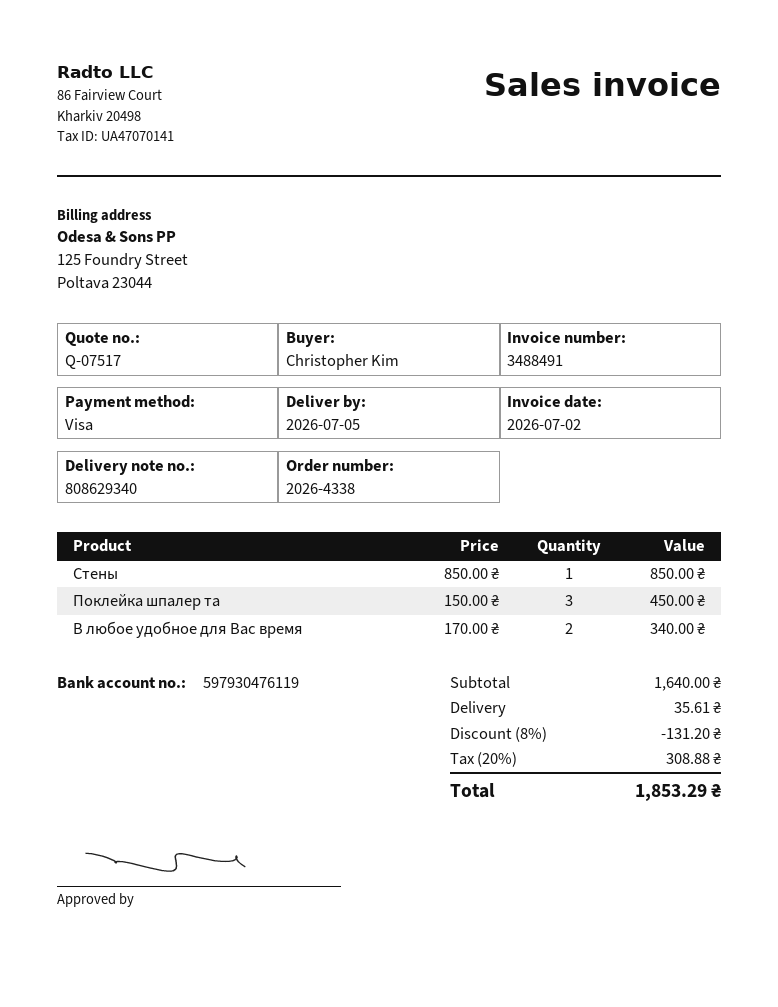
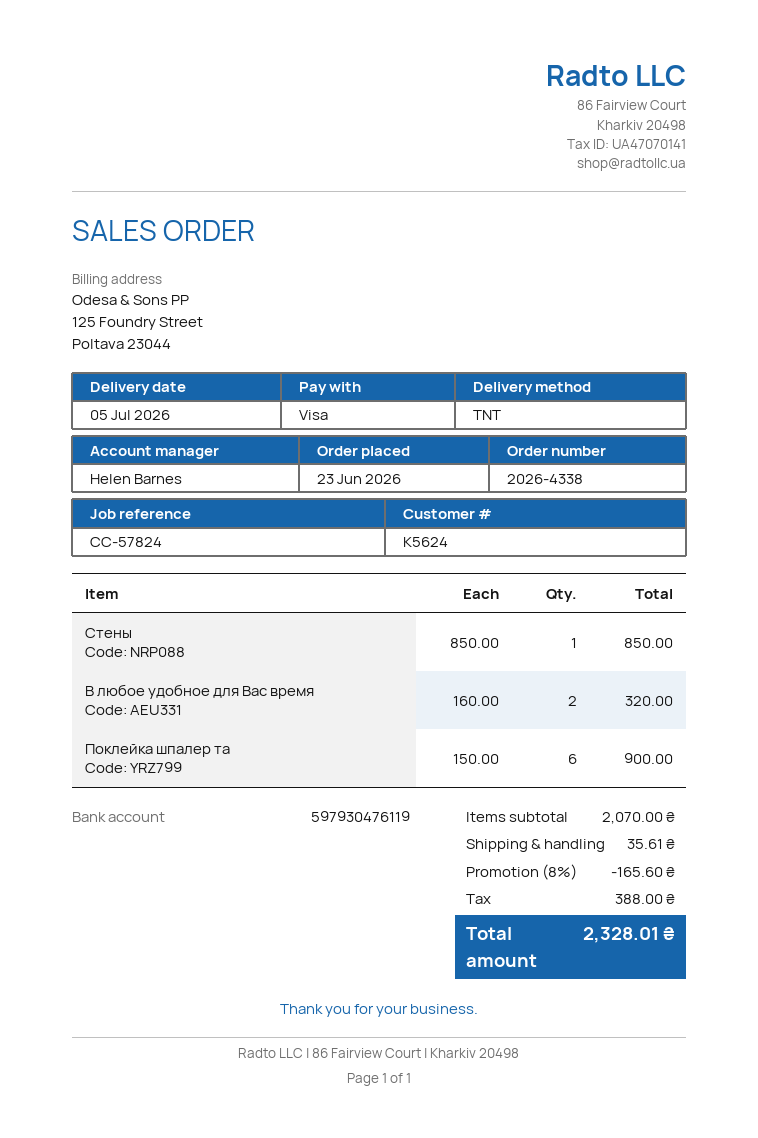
Поклейка шпалер та: 3 x 150.00 = 450.00 -> 6 x 150.00 = 900.00
В любое удобное для Вас время: 2 x 170.00 = 340.00 -> 2 x 160.00 = 320.00
subtotal: 1640.00 -> 2070.00
discount: 8% = 131.20 -> 8% = 165.60
tax: 308.88 -> 388.00
total: 1853.29 -> 2328.01

